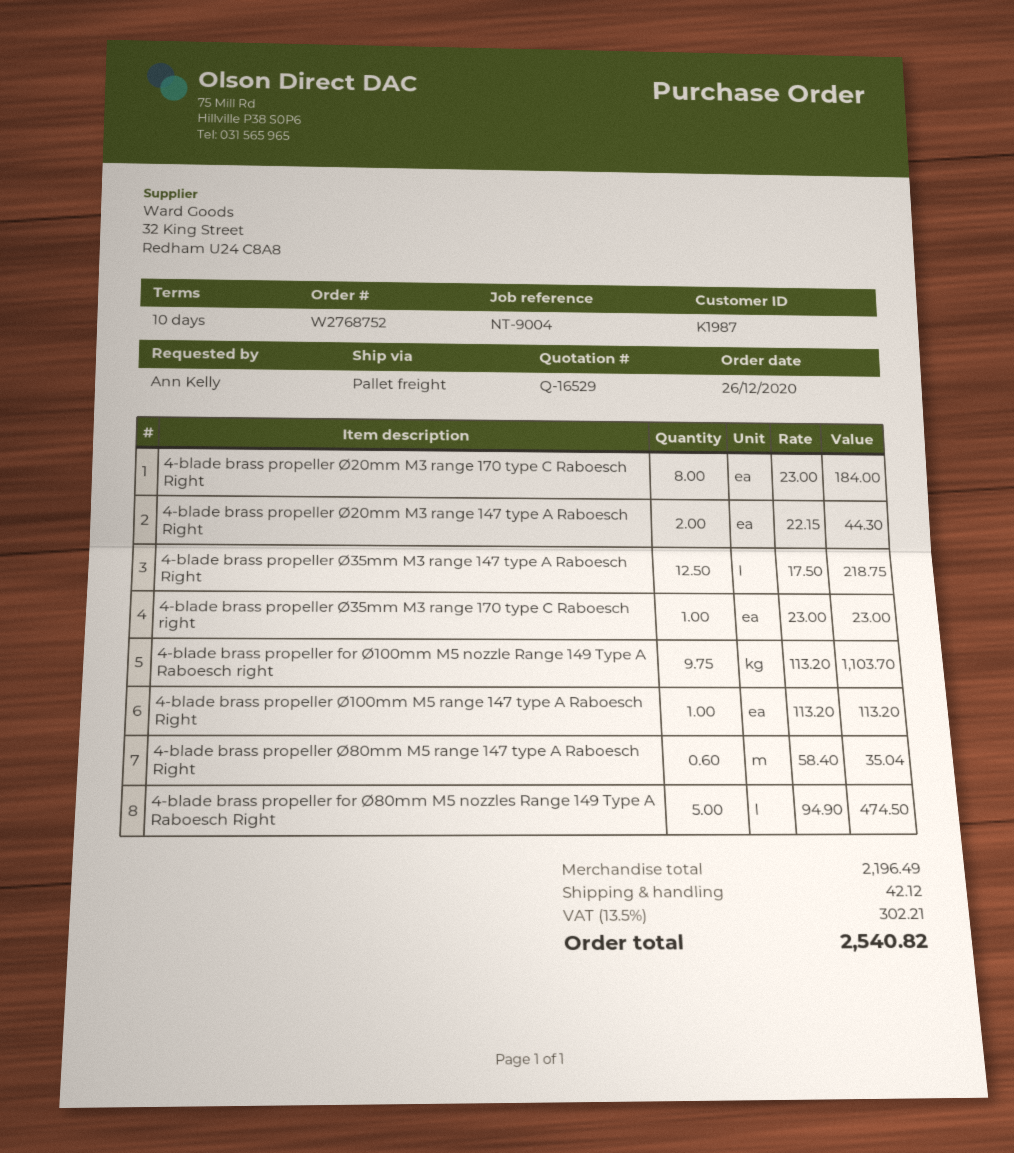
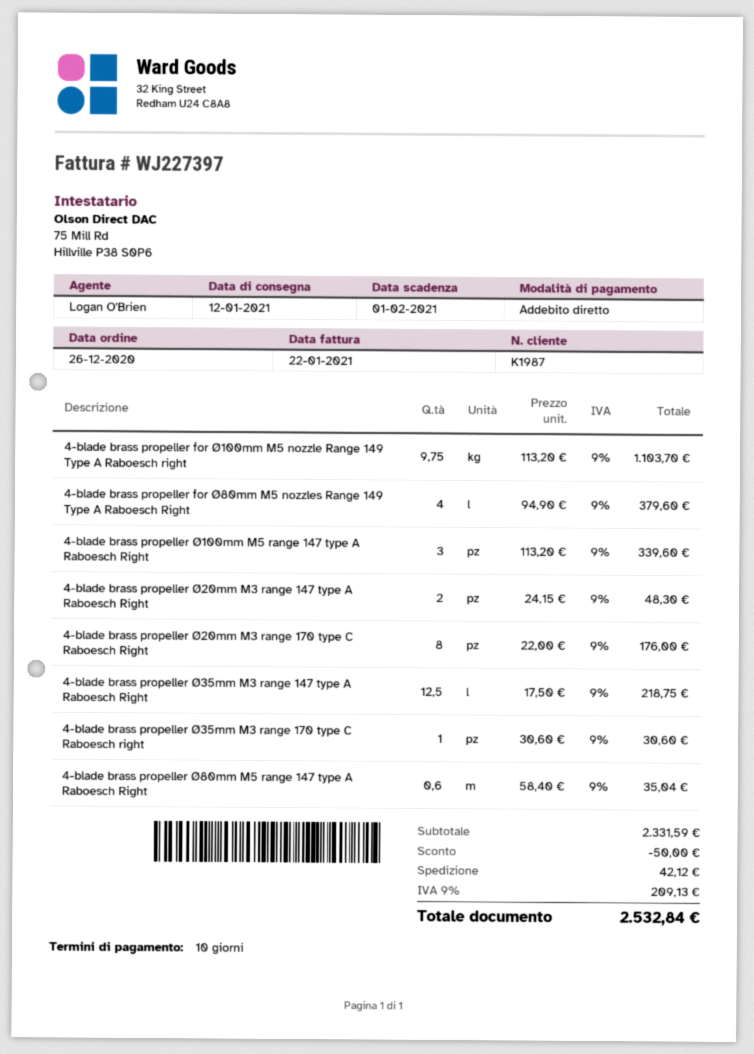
4-blade brass propeller Ø20mm M3 range 170 type C Raboesch Right: 8 x 23.00 = 184.00 -> 8 x 22.00 = 176.00
4-blade brass propeller Ø20mm M3 range 147 type A Raboesch Right: 2 x 22.15 = 44.30 -> 2 x 24.15 = 48.30
4-blade brass propeller Ø35mm M3 range 170 type C Raboesch right: 1 x 23.00 = 23.00 -> 1 x 30.60 = 30.60
4-blade brass propeller Ø100mm M5 range 147 type A Raboesch Right: 1 x 113.20 = 113.20 -> 3 x 113.20 = 339.60
4-blade brass propeller for Ø80mm M5 nozzles Range 149 Type A Raboesch Right: 5 x 94.90 = 474.50 -> 4 x 94.90 = 379.60
subtotal: 2196.49 -> 2331.59
discount: none -> 50.00
tax: 13.5% = 302.21 -> 9% = 209.13
total: 2540.82 -> 2532.84

